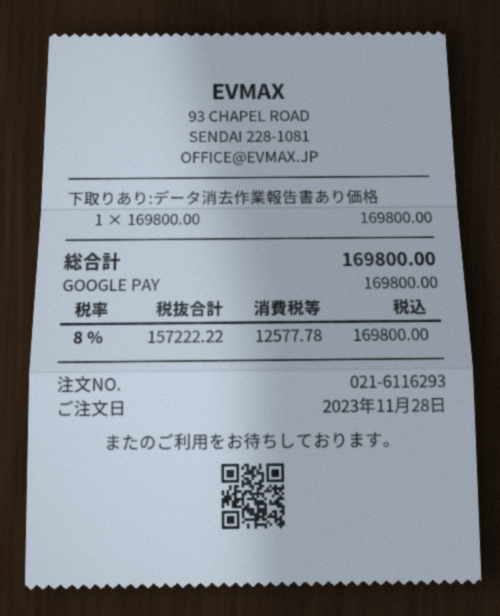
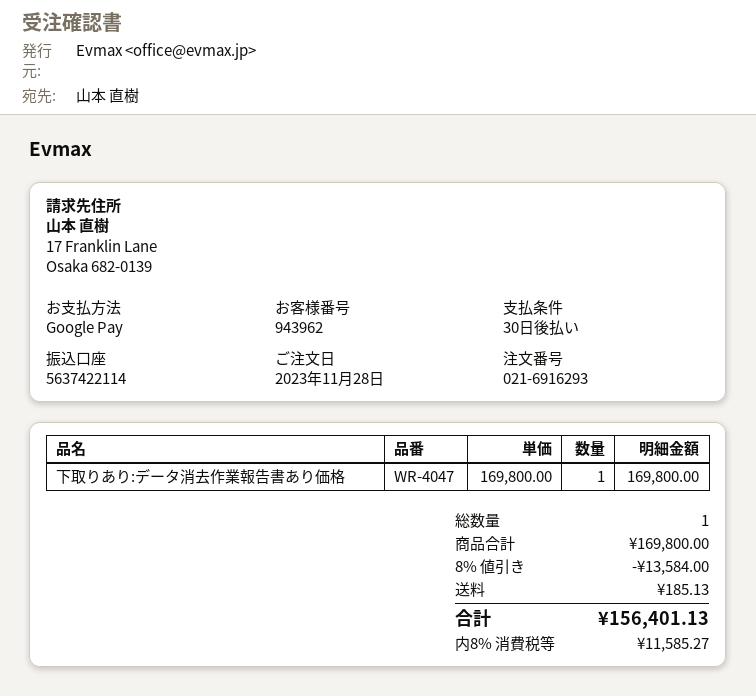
order number: 021-6116293 -> 021-6916293
discount: none -> 8% = 13584.00
shipping: none -> 185.13
tax: 8% = 12577.78 -> 8% = 11585.27
total: 169800.00 -> 156401.13

